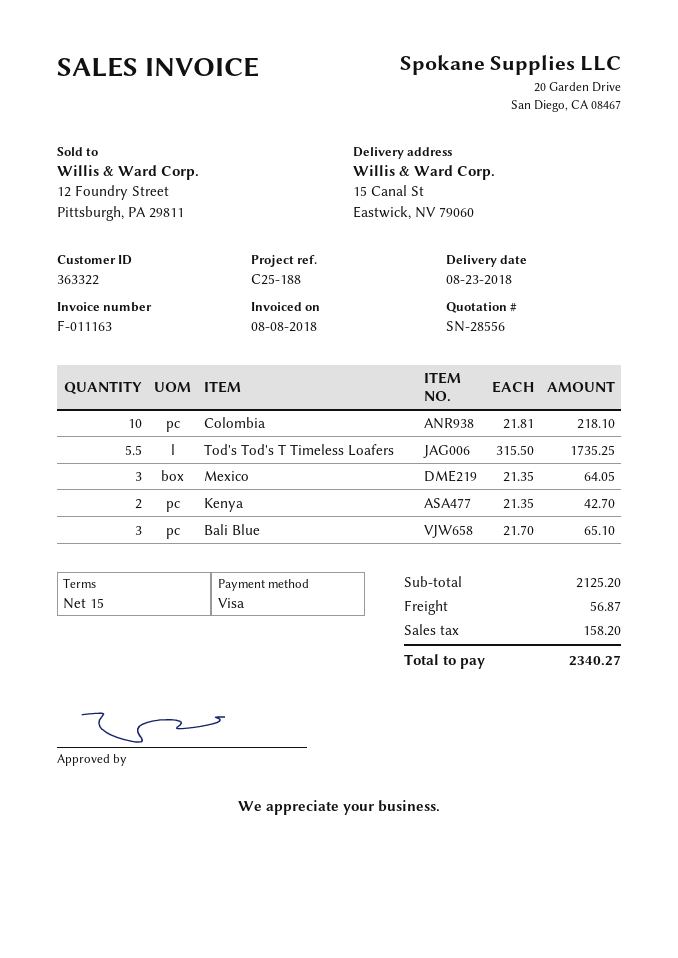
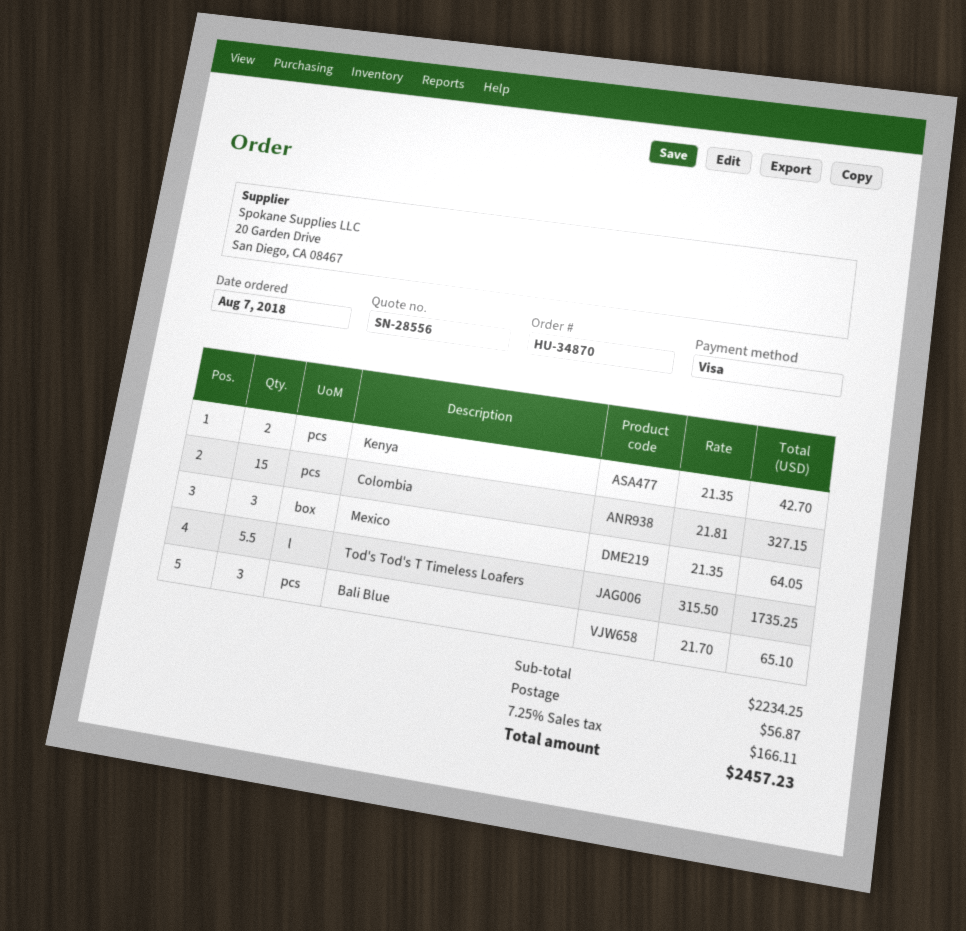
Colombia: 10 x 21.81 = 218.10 -> 15 x 21.81 = 327.15
subtotal: 2125.20 -> 2234.25
tax: 158.20 -> 166.11
total: 2340.27 -> 2457.23

